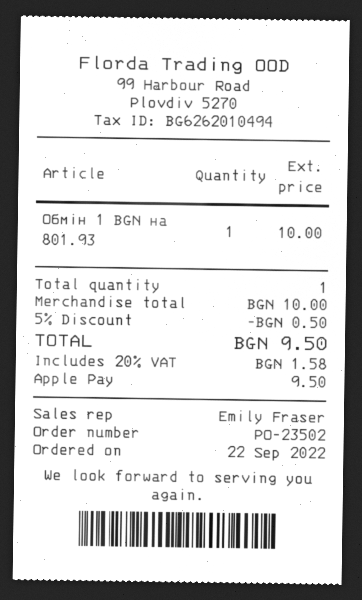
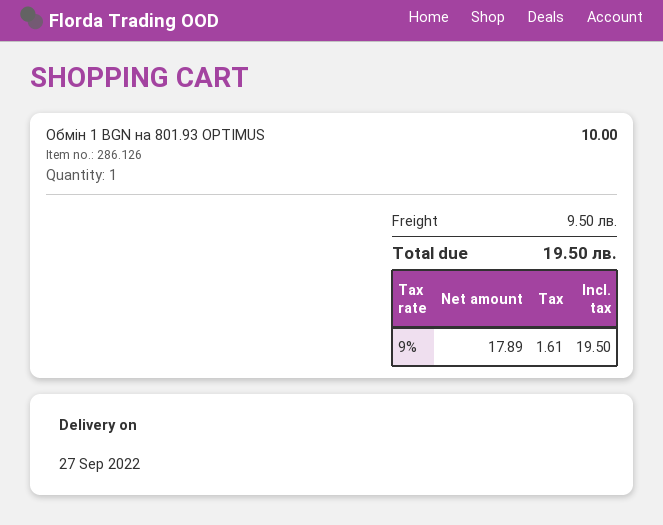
discount: 5% = 0.50 -> none
shipping: none -> 9.50
tax: 20% = 1.58 -> 9% = 1.61
total: 9.50 -> 19.50

